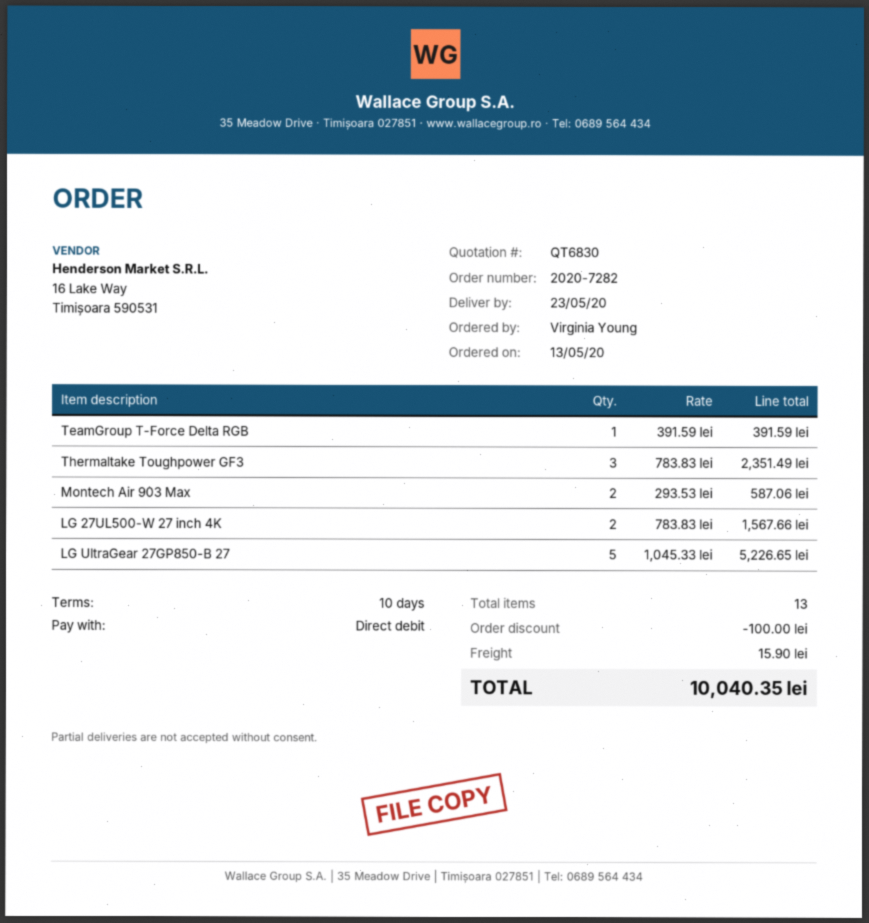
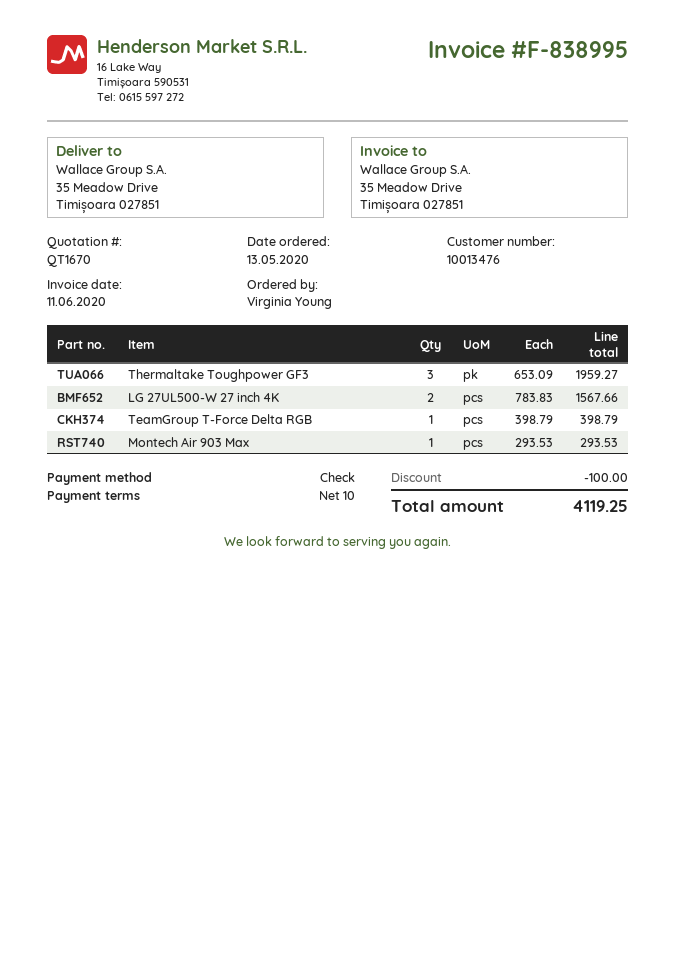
quote number: QT6830 -> QT1670
payment method: direct debit -> cheque
TeamGroup T-Force Delta RGB: 1 x 391.59 = 391.59 -> 1 x 398.79 = 398.79
Thermaltake Toughpower GF3: 3 x 783.83 = 2351.49 -> 3 x 653.09 = 1959.27
Montech Air 903 Max: 2 x 293.53 = 587.06 -> 1 x 293.53 = 293.53
LG UltraGear 27GP850-B 27: 5 x 1045.33 = 5226.65 -> none
shipping: 15.90 -> none
total: 10040.35 -> 4119.25

